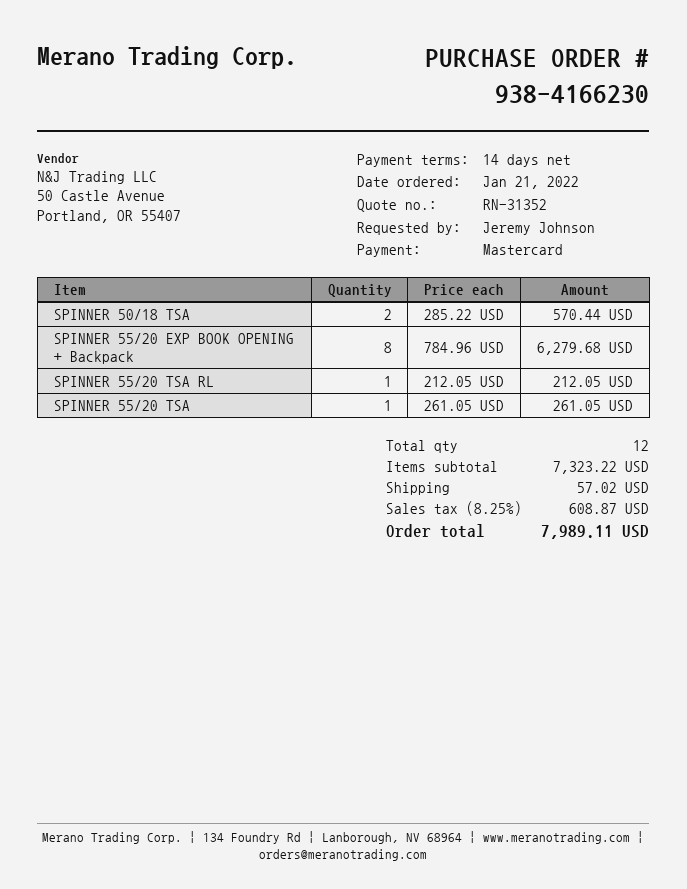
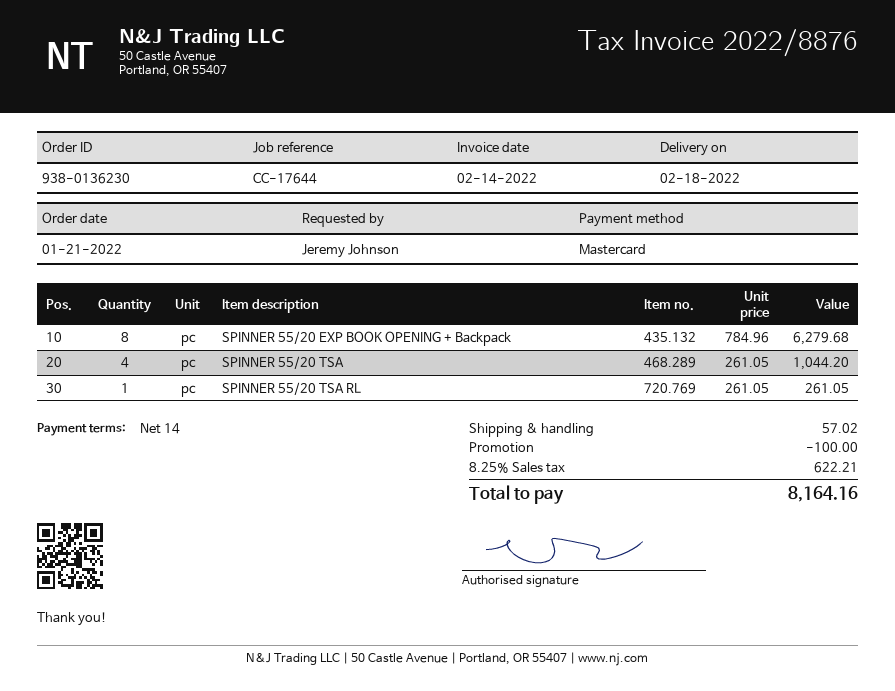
order number: 938-4166230 -> 938-0136230
SPINNER 50/18 TSA: 2 x 285.22 = 570.44 -> none
SPINNER 55/20 TSA RL: 1 x 212.05 = 212.05 -> 1 x 261.05 = 261.05
SPINNER 55/20 TSA: 1 x 261.05 = 261.05 -> 4 x 261.05 = 1044.20
discount: none -> 100.00
tax: 8.25% = 608.87 -> 8.25% = 622.21
total: 7989.11 -> 8164.16

